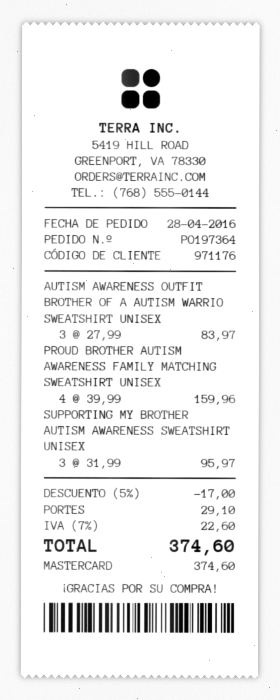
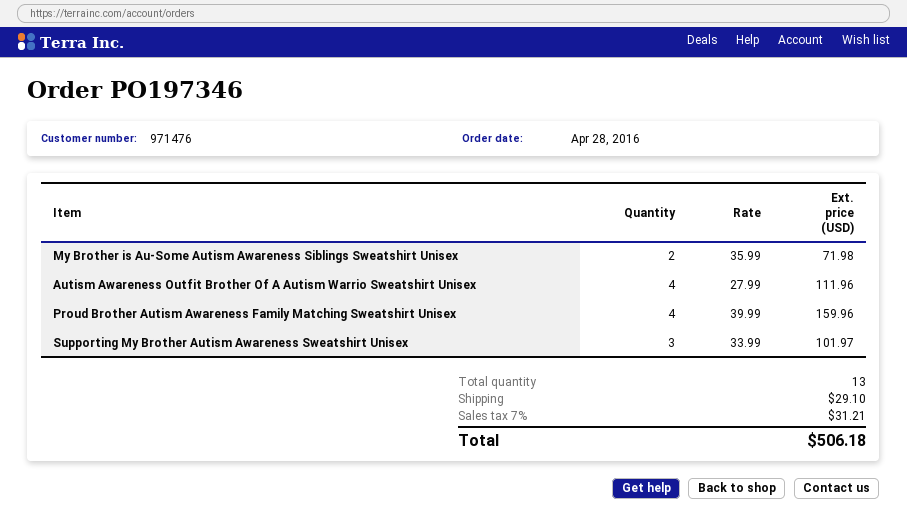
order number: PO197364 -> PO197346
customer number: 971176 -> 971476
AUTISM AWARENESS OUTFIT BROTHER OF A AUTISM WARRIO SWEATSHIRT UNISEX: 3 x 27.99 = 83.97 -> 4 x 27.99 = 111.96
SUPPORTING MY BROTHER AUTISM AWARENESS SWEATSHIRT UNISEX: 3 x 31.99 = 95.97 -> 3 x 33.99 = 101.97
My Brother is Au-Some Autism Awareness Siblings Sweatshirt Unisex: none -> 2 x 35.99 = 71.98
discount: 5% = 17.00 -> none
tax: 7% = 22.60 -> 7% = 31.21
total: 374.60 -> 506.18

